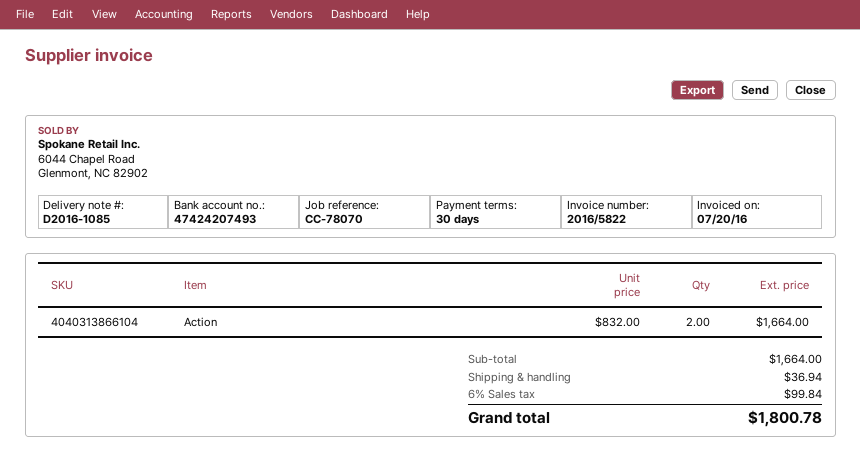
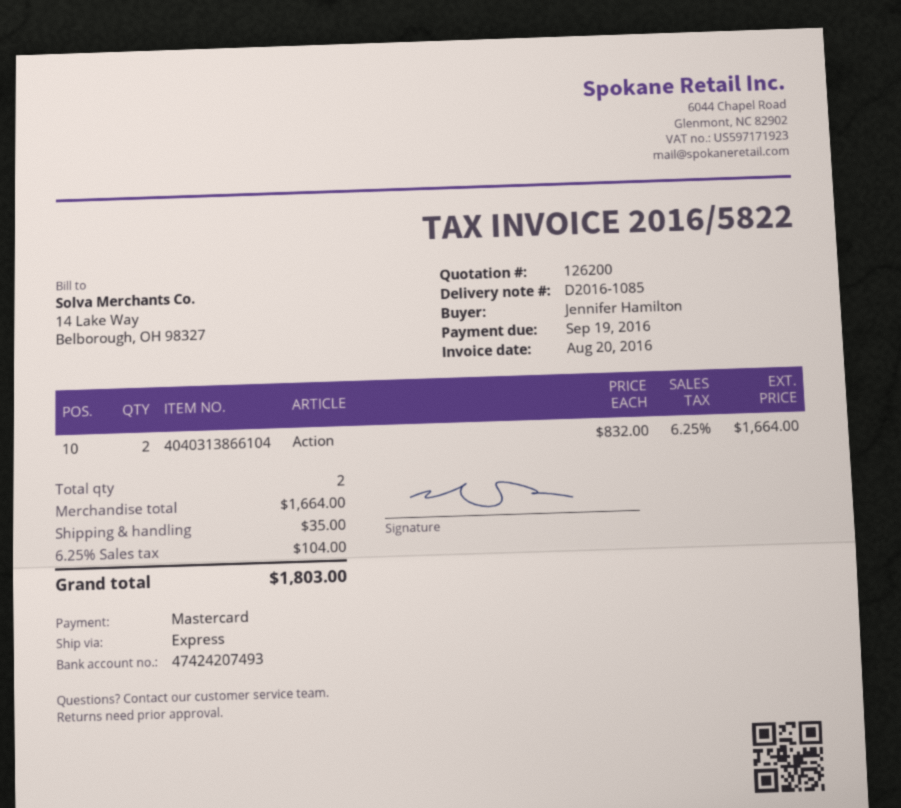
invoice date: 2016-07-20 -> 2016-08-20
shipping: 36.94 -> 35.00
tax: 6% = 99.84 -> 6.25% = 104.00
total: 1800.78 -> 1803.00

